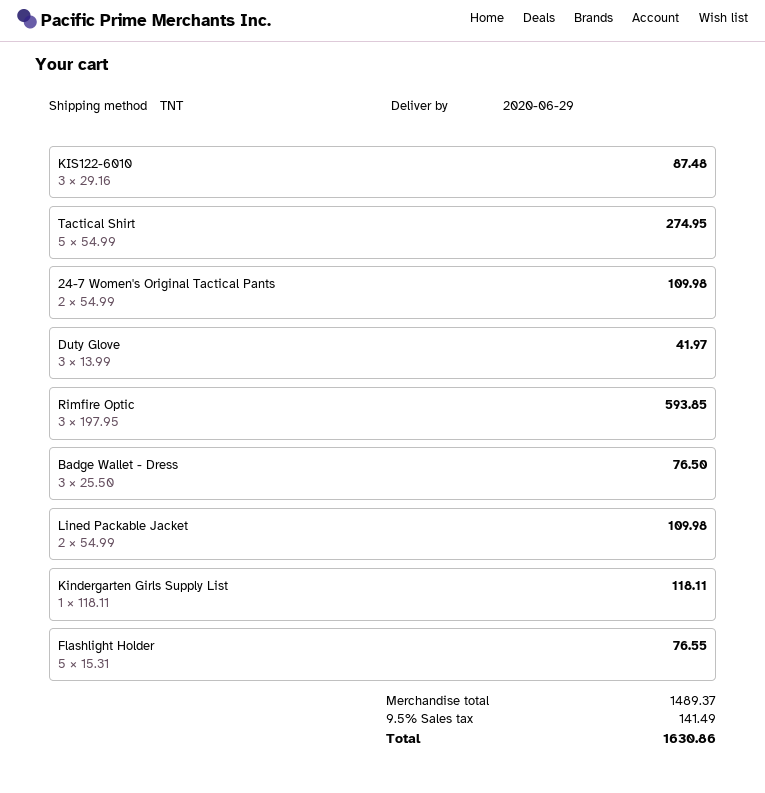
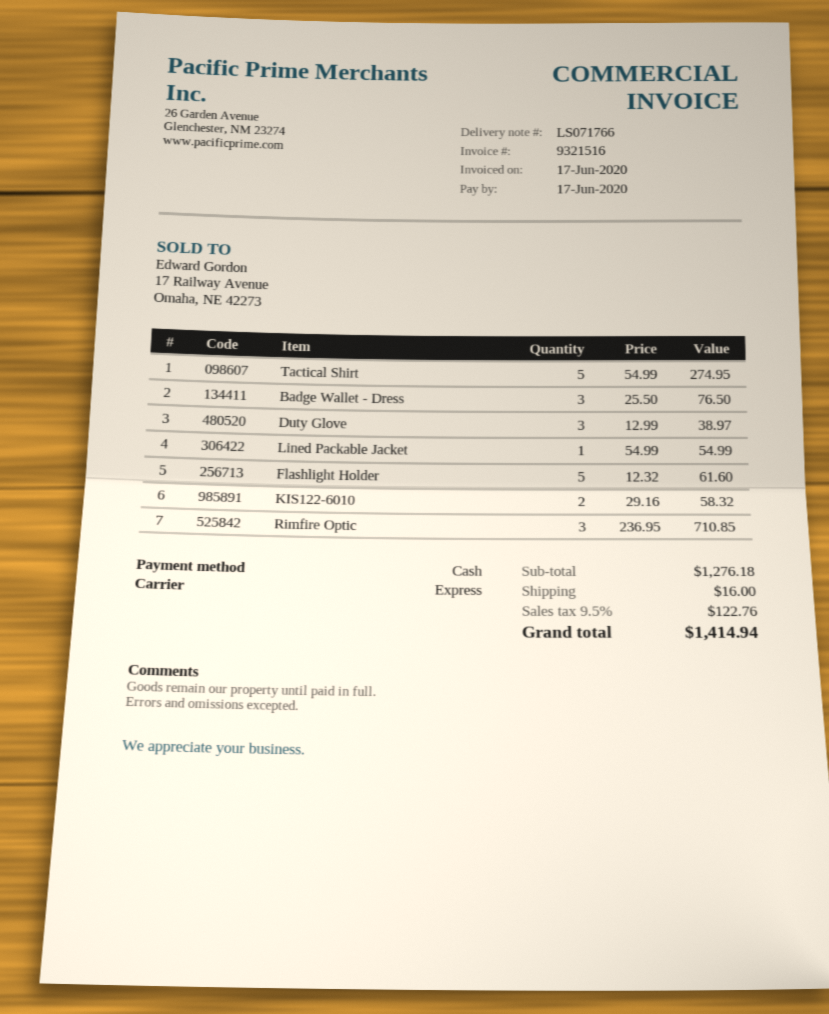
shipping method: TNT -> express
KIS122-6010: 3 x 29.16 = 87.48 -> 2 x 29.16 = 58.32
24-7 Women's Original Tactical Pants: 2 x 54.99 = 109.98 -> none
Duty Glove: 3 x 13.99 = 41.97 -> 3 x 12.99 = 38.97
Rimfire Optic: 3 x 197.95 = 593.85 -> 3 x 236.95 = 710.85
Lined Packable Jacket: 2 x 54.99 = 109.98 -> 1 x 54.99 = 54.99
Kindergarten Girls Supply List: 1 x 118.11 = 118.11 -> none
Flashlight Holder: 5 x 15.31 = 76.55 -> 5 x 12.32 = 61.60
subtotal: 1489.37 -> 1276.18
shipping: none -> 16.00
tax: 9.5% = 141.49 -> 9.5% = 122.76
total: 1630.86 -> 1414.94

